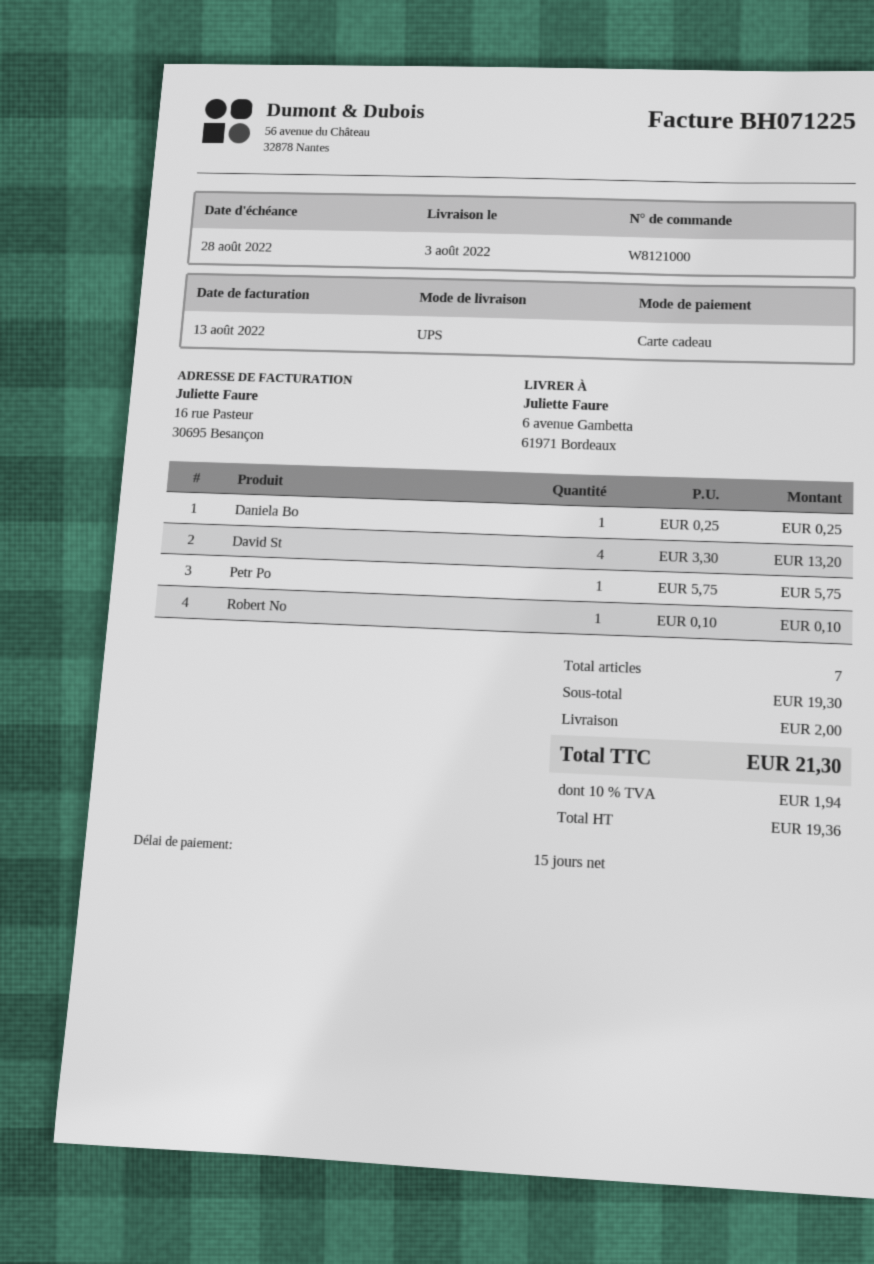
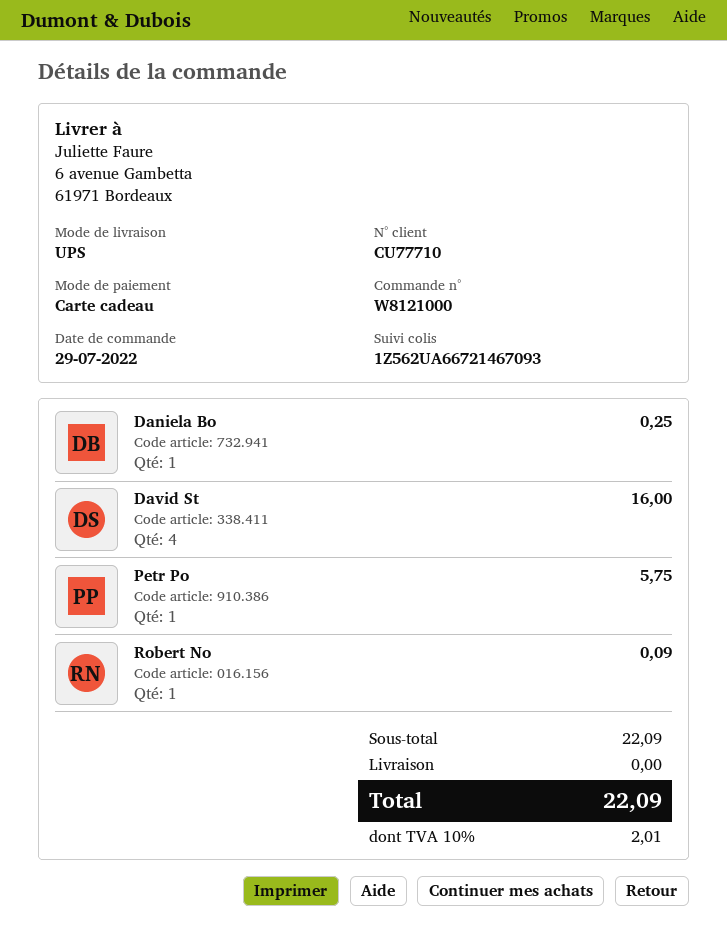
David St: 4 for 13.20 -> 4 for 16.00
Robert No: 1 for 0.10 -> 1 for 0.09
subtotal: 19.30 -> 22.09
shipping: 2.00 -> 0.00
tax: 10% = 1.94 -> 10% = 2.01
total: 21.30 -> 22.09

